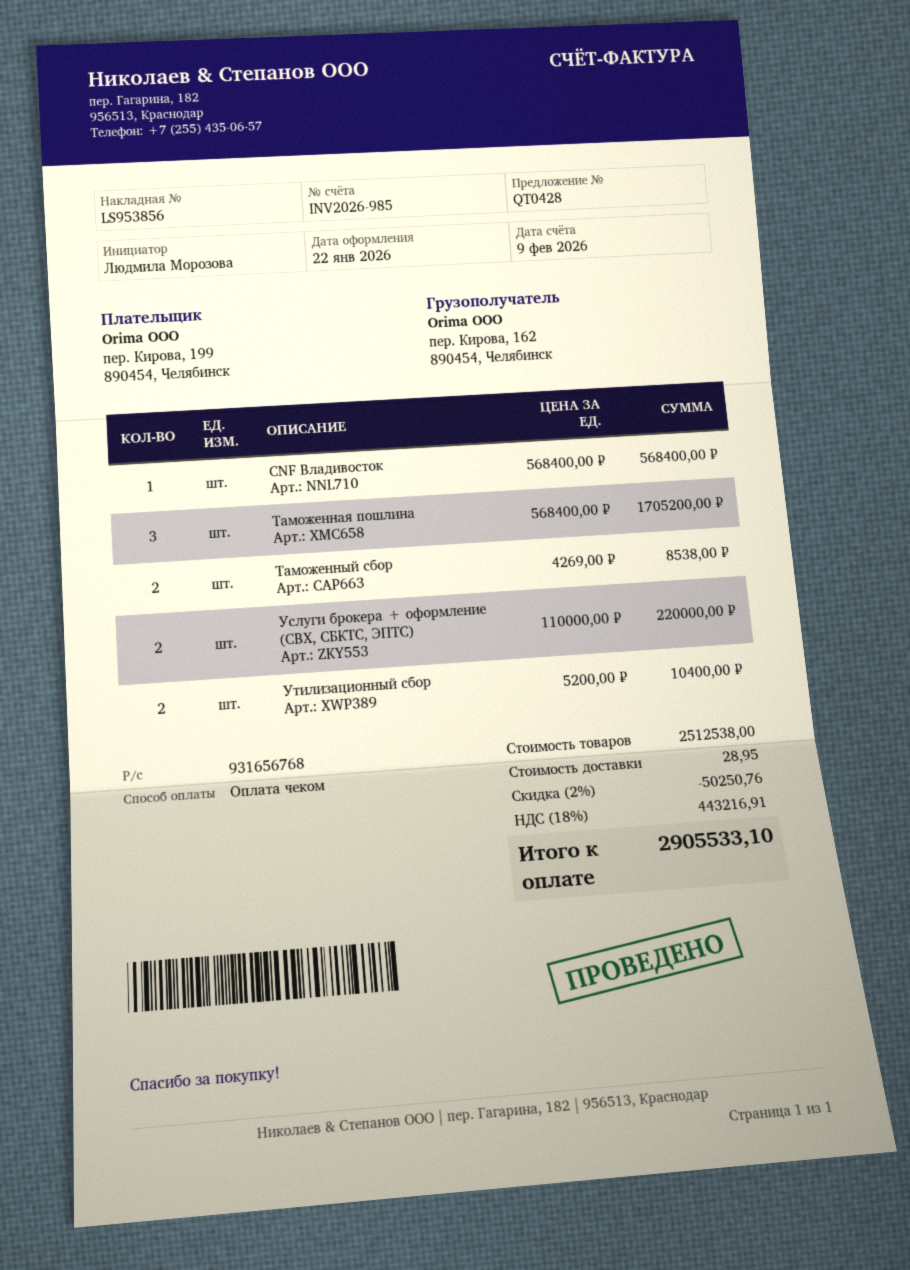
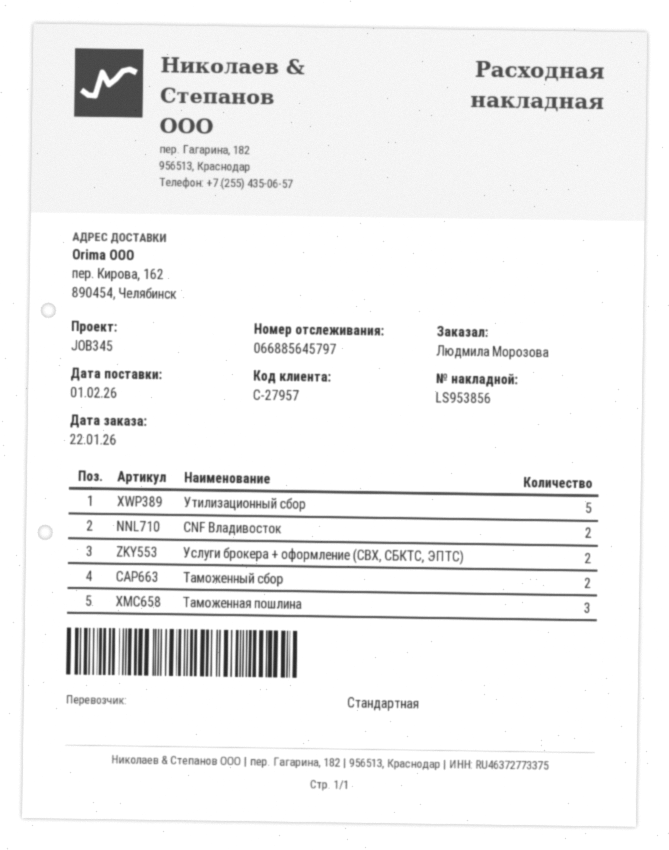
CNF Владивосток: 1 -> 2
Утилизационный сбор: 2 -> 5

